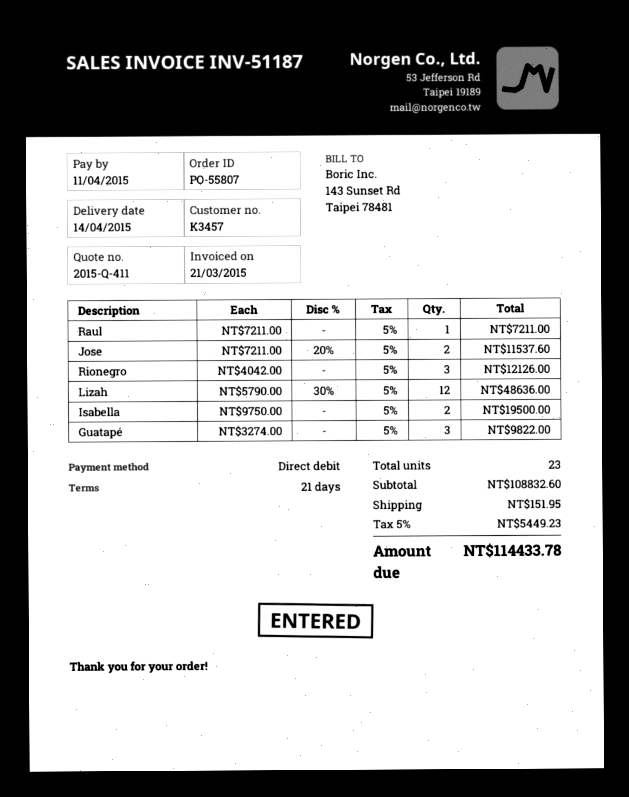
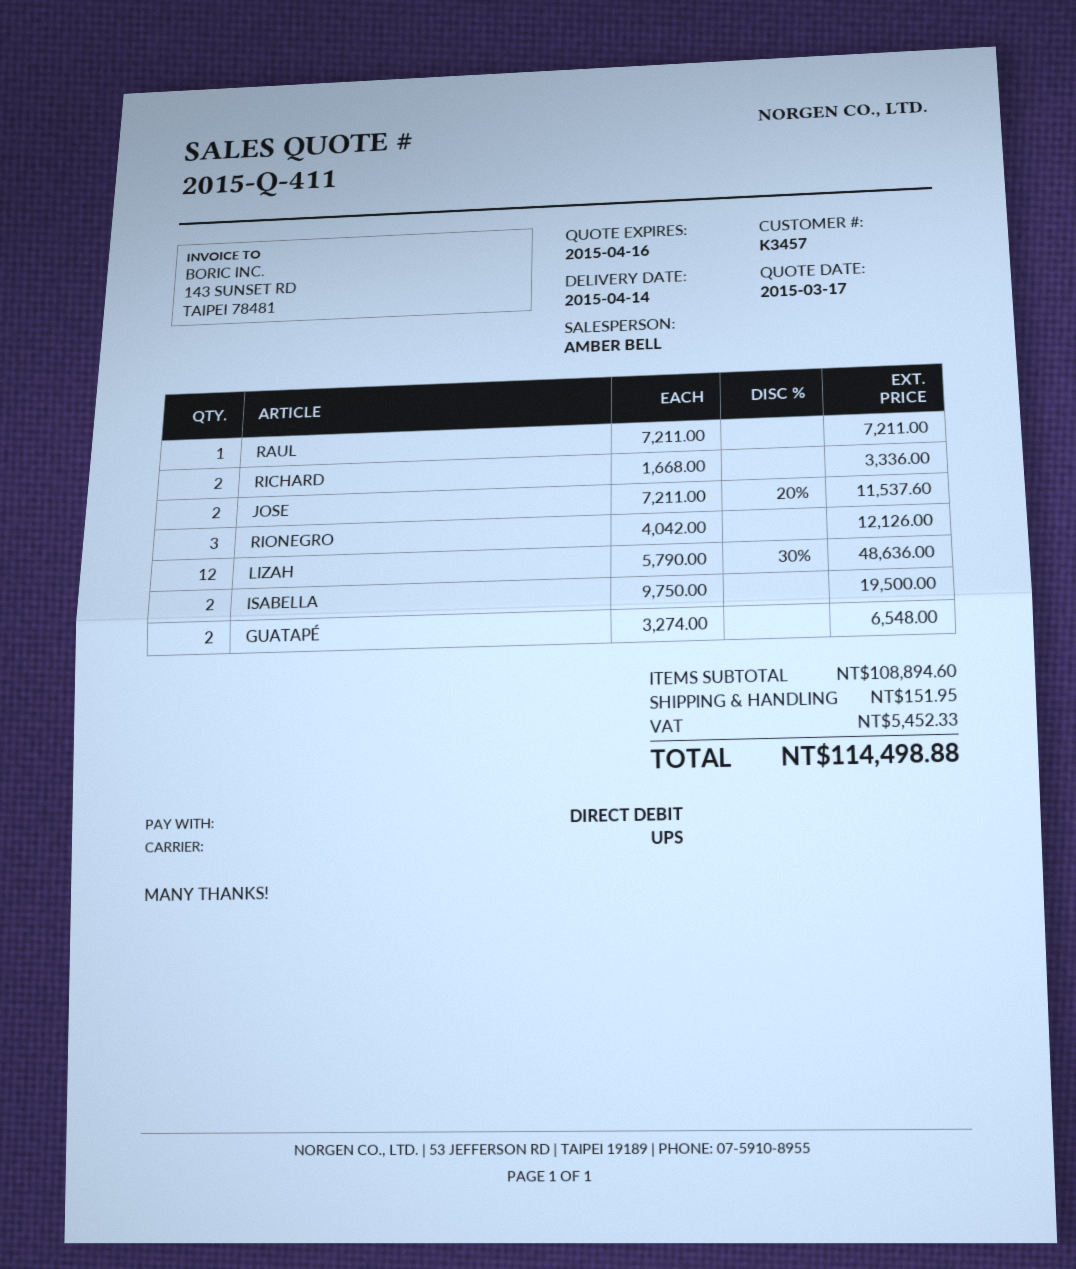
Guatapé: 3 x 3274.00 = 9822.00 -> 2 x 3274.00 = 6548.00
RICHARD: none -> 2 x 1668.00 = 3336.00
subtotal: 108832.60 -> 108894.60
tax: 5449.23 -> 5452.33
total: 114433.78 -> 114498.88

